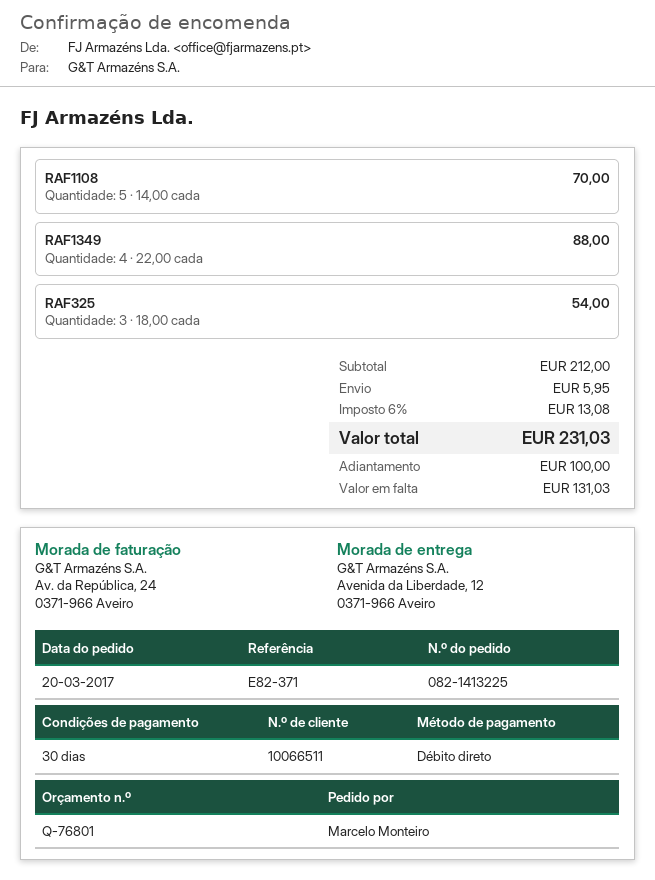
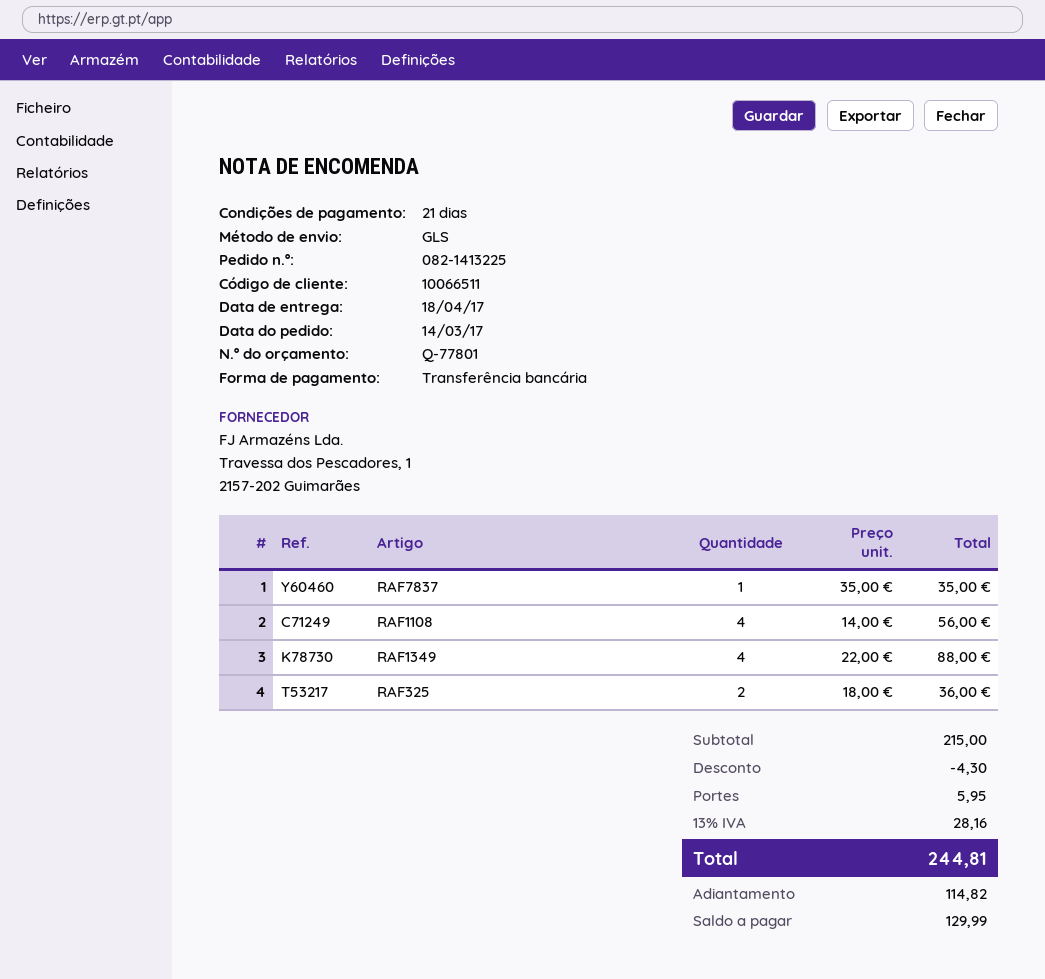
quote number: Q-76801 -> Q-77801
order date: 2017-03-20 -> 2017-03-14
payment terms: 30 days -> 21 days
payment method: direct debit -> bank transfer
RAF1108: 5 x 14.00 = 70.00 -> 4 x 14.00 = 56.00
RAF325: 3 x 18.00 = 54.00 -> 2 x 18.00 = 36.00
RAF7837: none -> 1 x 35.00 = 35.00
subtotal: 212.00 -> 215.00
discount: none -> 4.30
tax: 6% = 13.08 -> 13% = 28.16
total: 231.03 -> 244.81
deposit: 100.00 -> 114.82
balance: 131.03 -> 129.99

